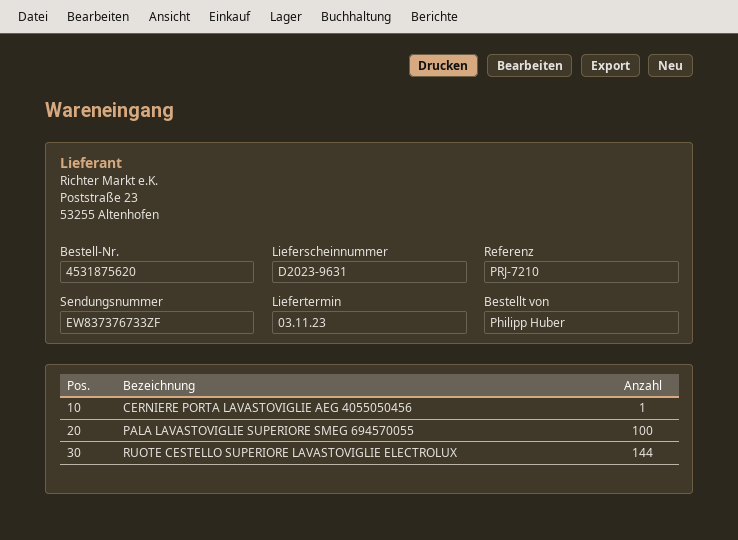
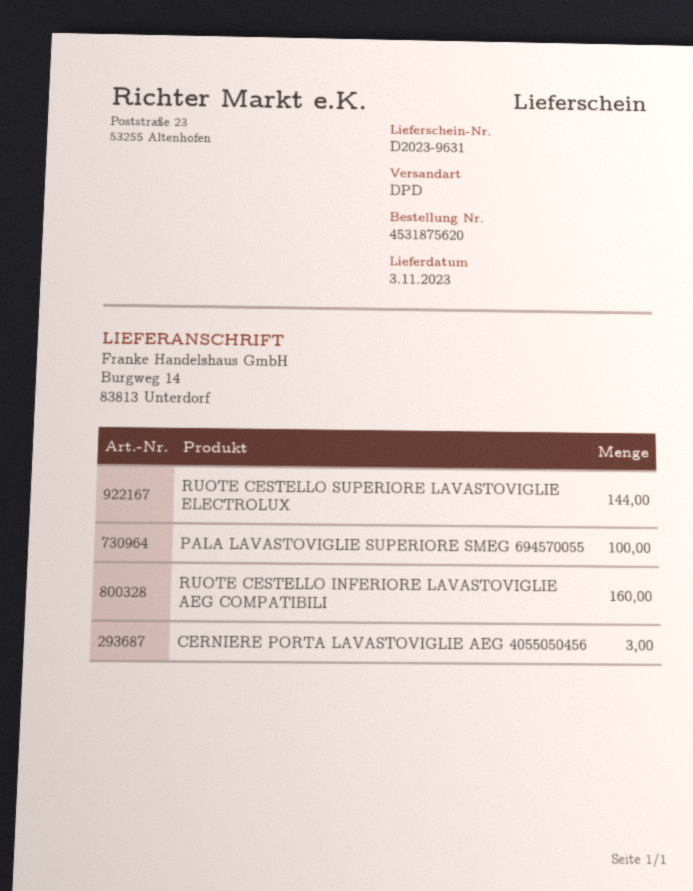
CERNIERE PORTA LAVASTOVIGLIE AEG 4055050456: 1 -> 3
RUOTE CESTELLO INFERIORE LAVASTOVIGLIE AEG COMPATIBILI: none -> 160

